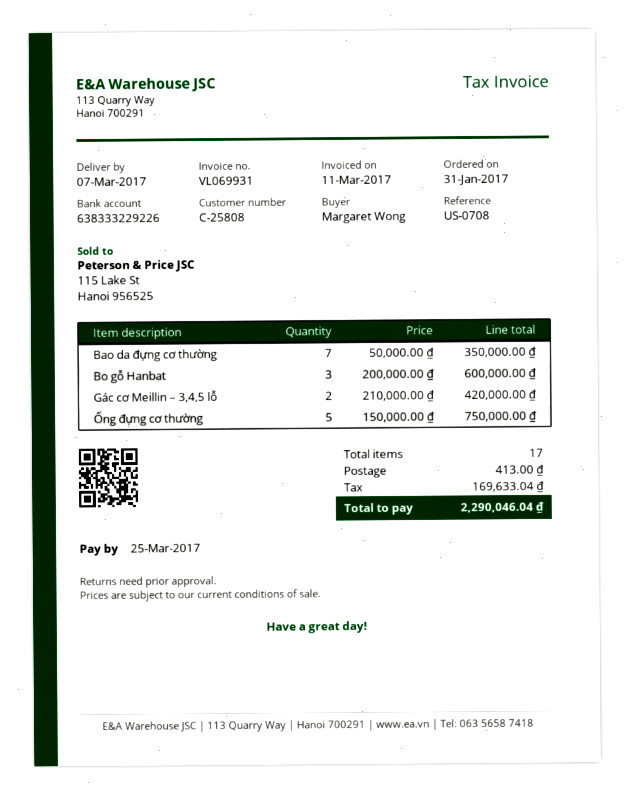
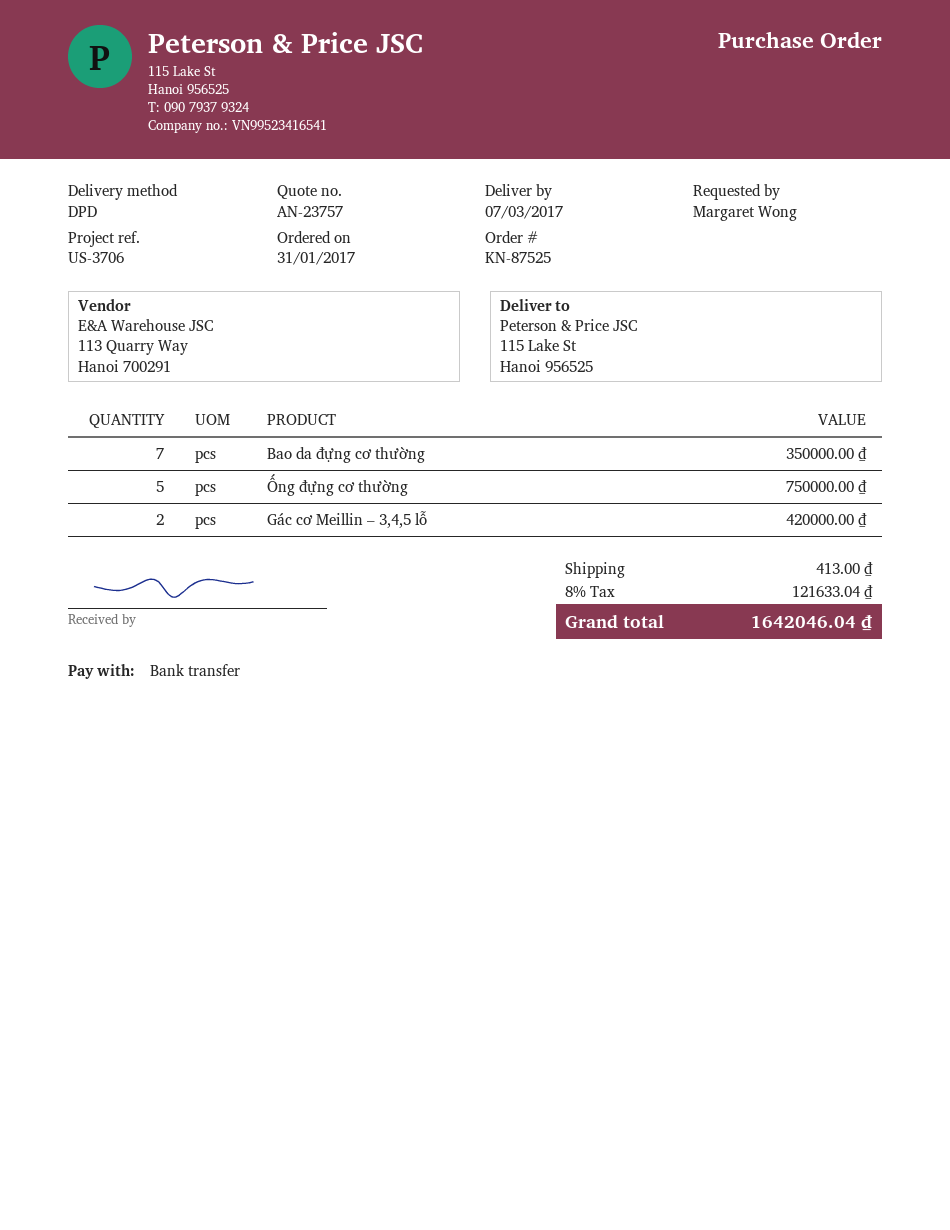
reference: US-0708 -> US-3706
Bo gỗ Hanbat: 3 for 600000.00 -> none
tax: 169633.04 -> 121633.04
total: 2290046.04 -> 1642046.04

